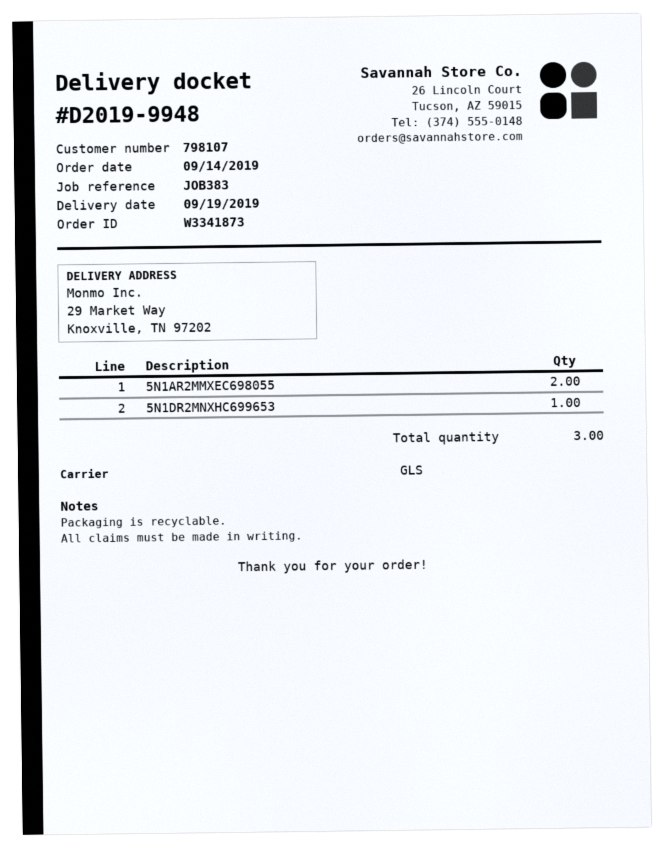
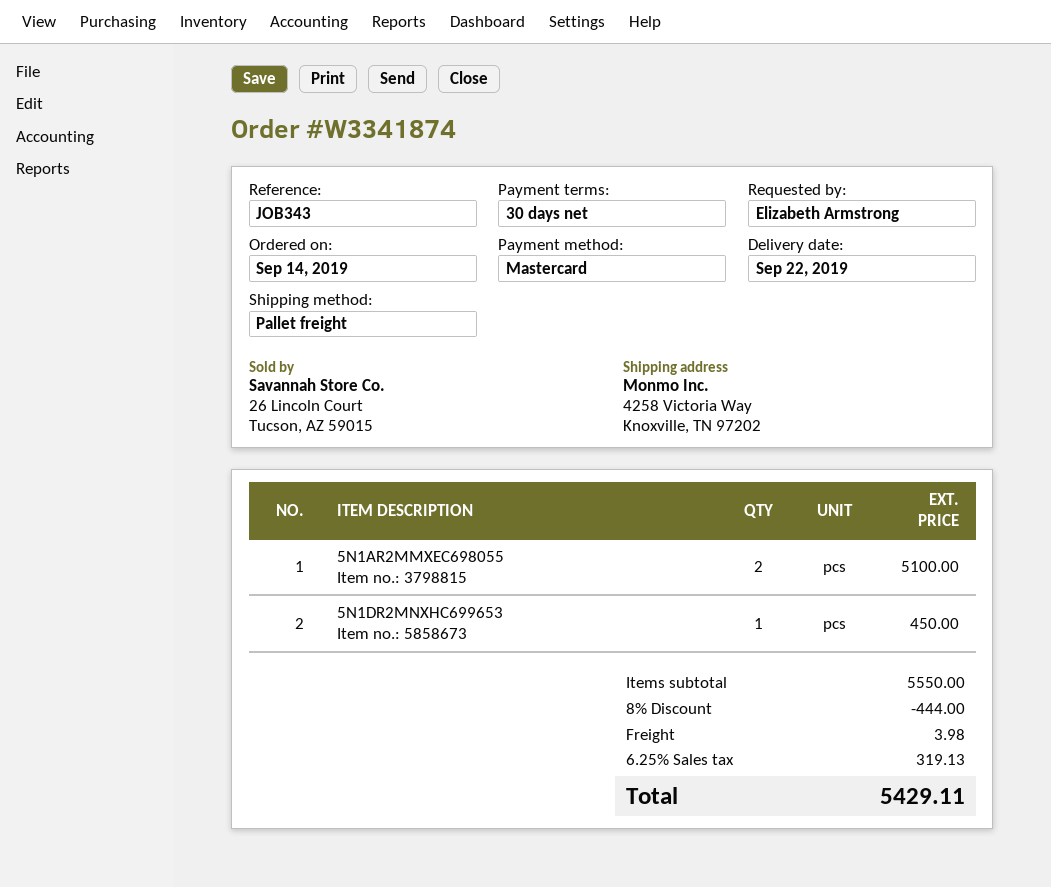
order number: W3341873 -> W3341874
delivery date: 2019-09-19 -> 2019-09-22
reference: JOB383 -> JOB343
shipping method: GLS -> pallet freight
ship to: 29 Market Way, Knoxville, TN 97202 -> 4258 Victoria Way, Knoxville, TN 97202

